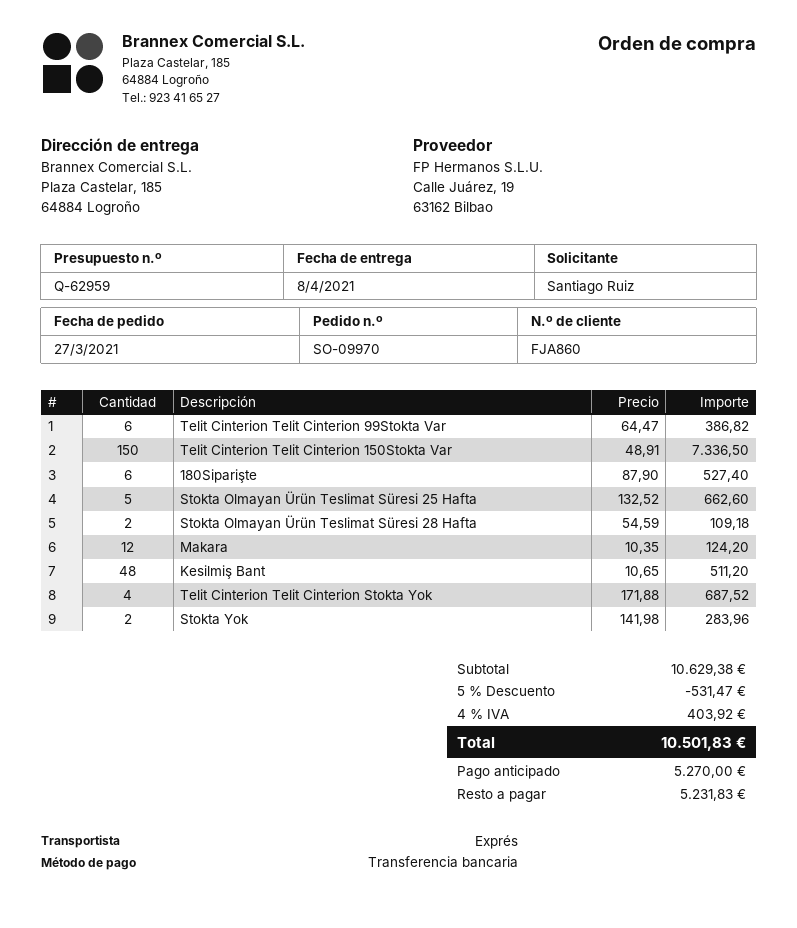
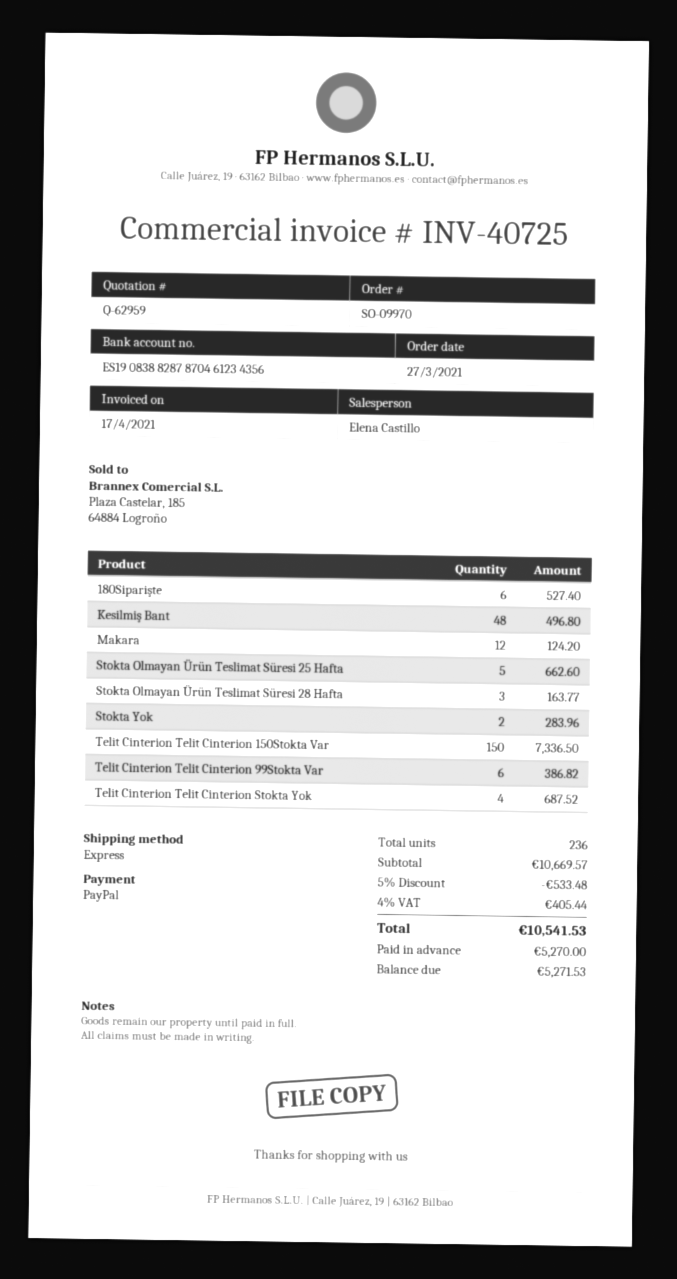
payment method: bank transfer -> PayPal
Stokta Olmayan Ürün Teslimat Süresi 28 Hafta: 2 for 109.18 -> 3 for 163.77
Kesilmiş Bant: 48 for 511.20 -> 48 for 496.80
subtotal: 10629.38 -> 10669.57
discount: 5% = 531.47 -> 5% = 533.48
tax: 4% = 403.92 -> 4% = 405.44
total: 10501.83 -> 10541.53
balance: 5231.83 -> 5271.53

